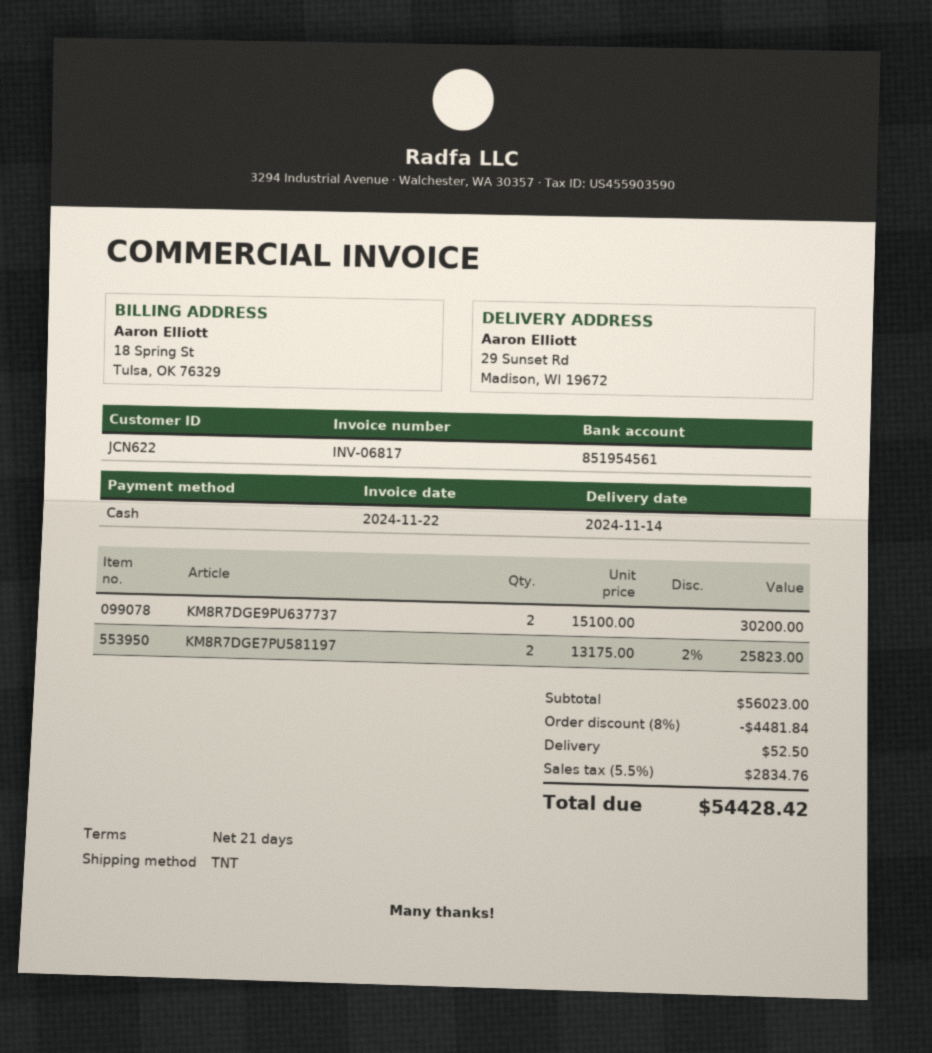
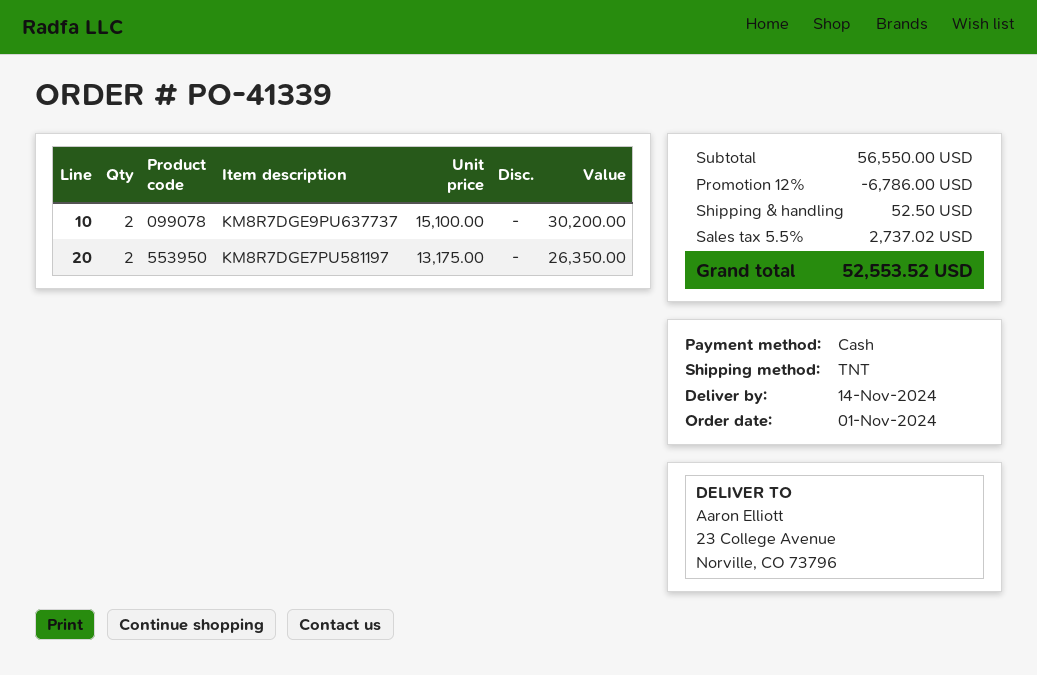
ship to: 29 Sunset Rd, Madison, WI 19672 -> 23 College Avenue, Norville, CO 73796
KM8R7DGE7PU581197: 2 x 13175.00 - 2% = 25823.00 -> 2 x 13175.00 = 26350.00
subtotal: 56023.00 -> 56550.00
discount: 8% = 4481.84 -> 12% = 6786.00
tax: 5.5% = 2834.76 -> 5.5% = 2737.02
total: 54428.42 -> 52553.52

